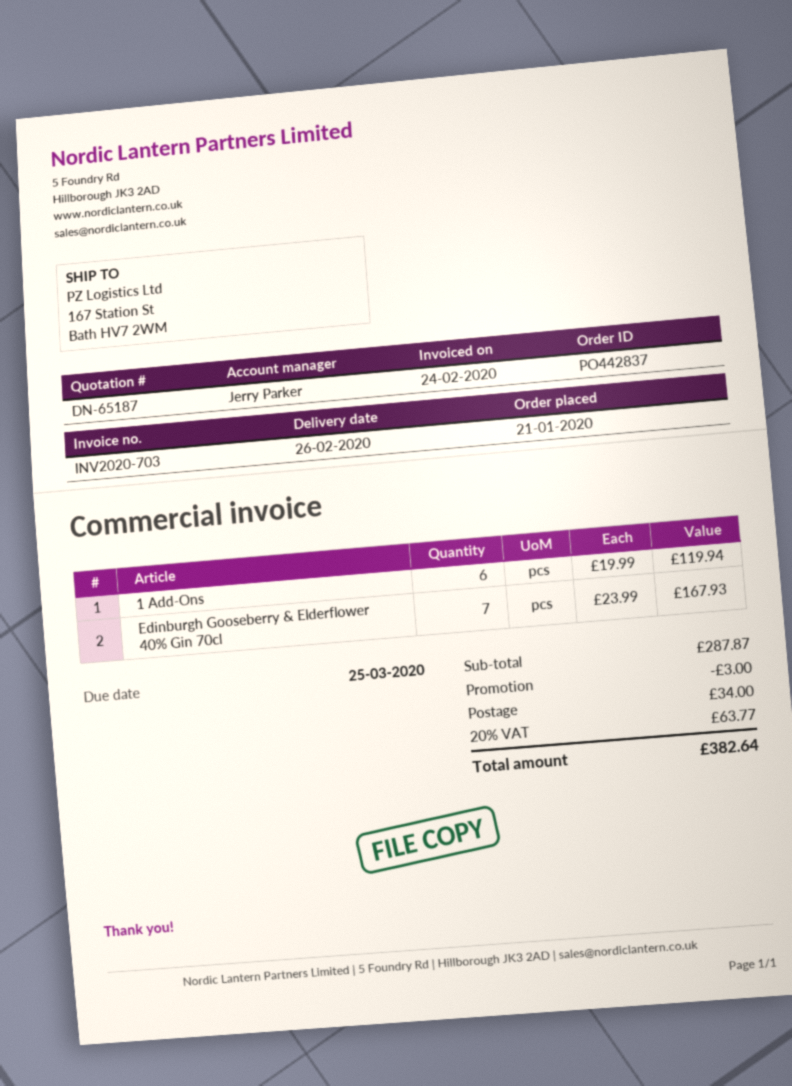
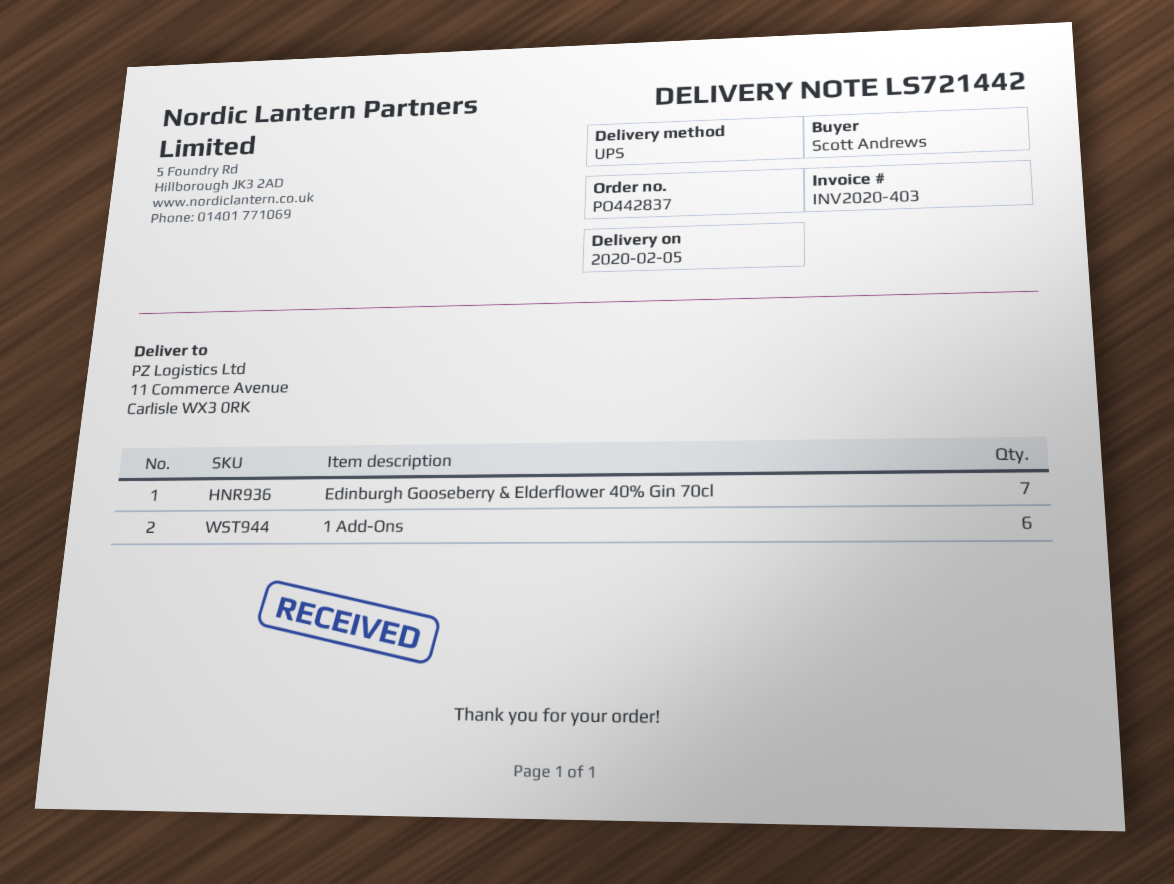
delivery date: 2020-02-26 -> 2020-02-05
invoice number: INV2020-703 -> INV2020-403
ship to: 167 Station St, Bath HV7 2WM -> 11 Commerce Avenue, Carlisle WX3 0RK

